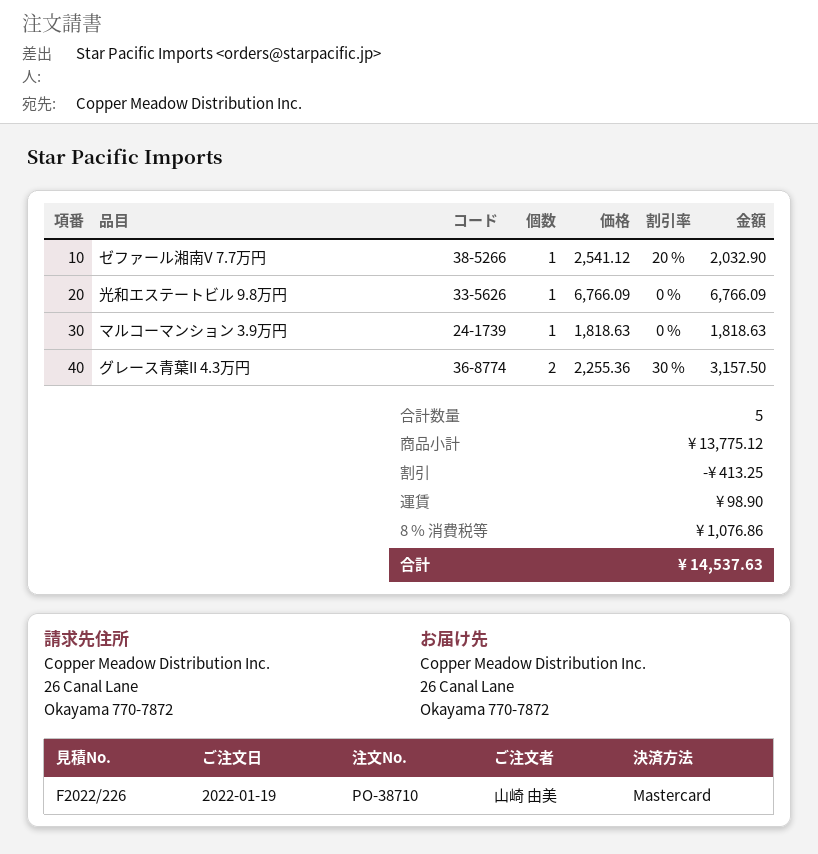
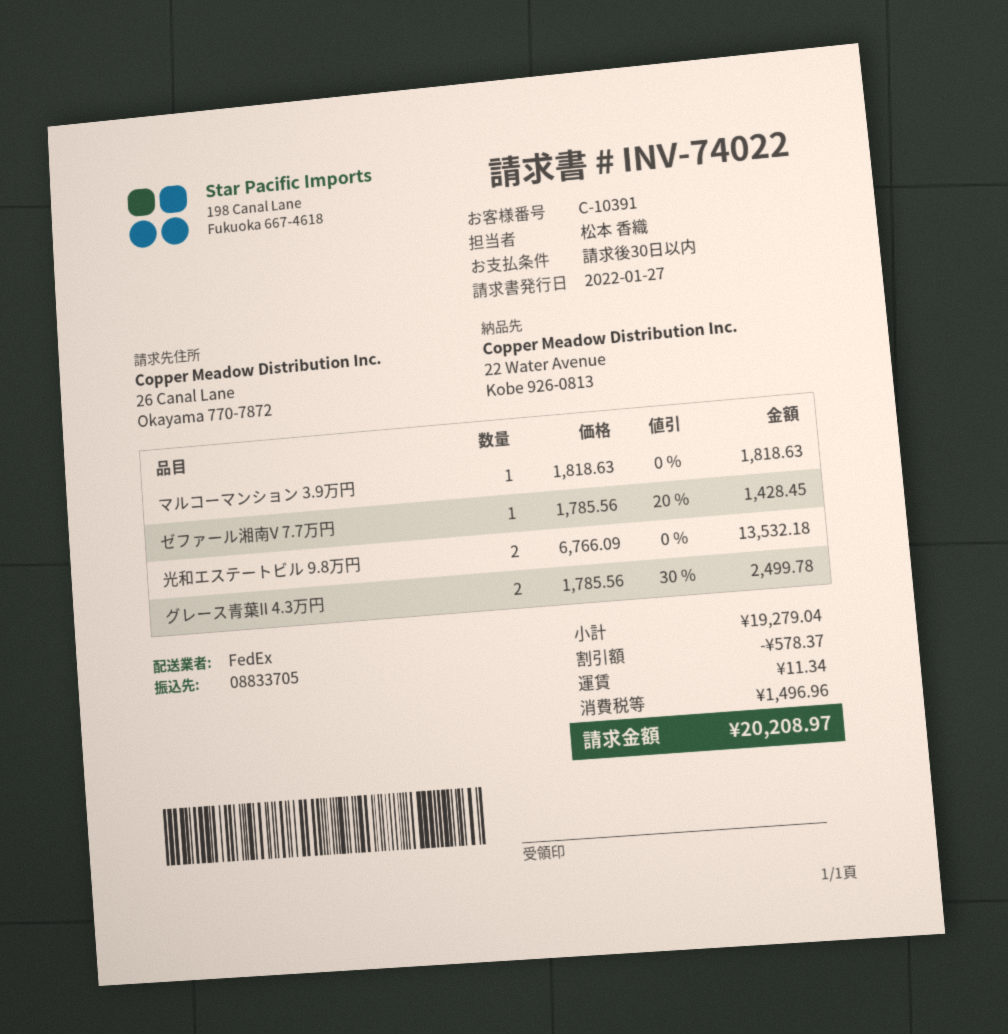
ship to: 26 Canal Lane, Okayama 770-7872 -> 22 Water Avenue, Kobe 926-0813
ゼファール湘南V 7.7万円: 1 x 2541.12 - 20% = 2032.90 -> 1 x 1785.56 - 20% = 1428.45
光和エステートビル 9.8万円: 1 x 6766.09 = 6766.09 -> 2 x 6766.09 = 13532.18
グレース青葉II 4.3万円: 2 x 2255.36 - 30% = 3157.50 -> 2 x 1785.56 - 30% = 2499.78
subtotal: 13775.12 -> 19279.04
discount: 413.25 -> 578.37
shipping: 98.90 -> 11.34
tax: 1076.86 -> 1496.96
total: 14537.63 -> 20208.97

